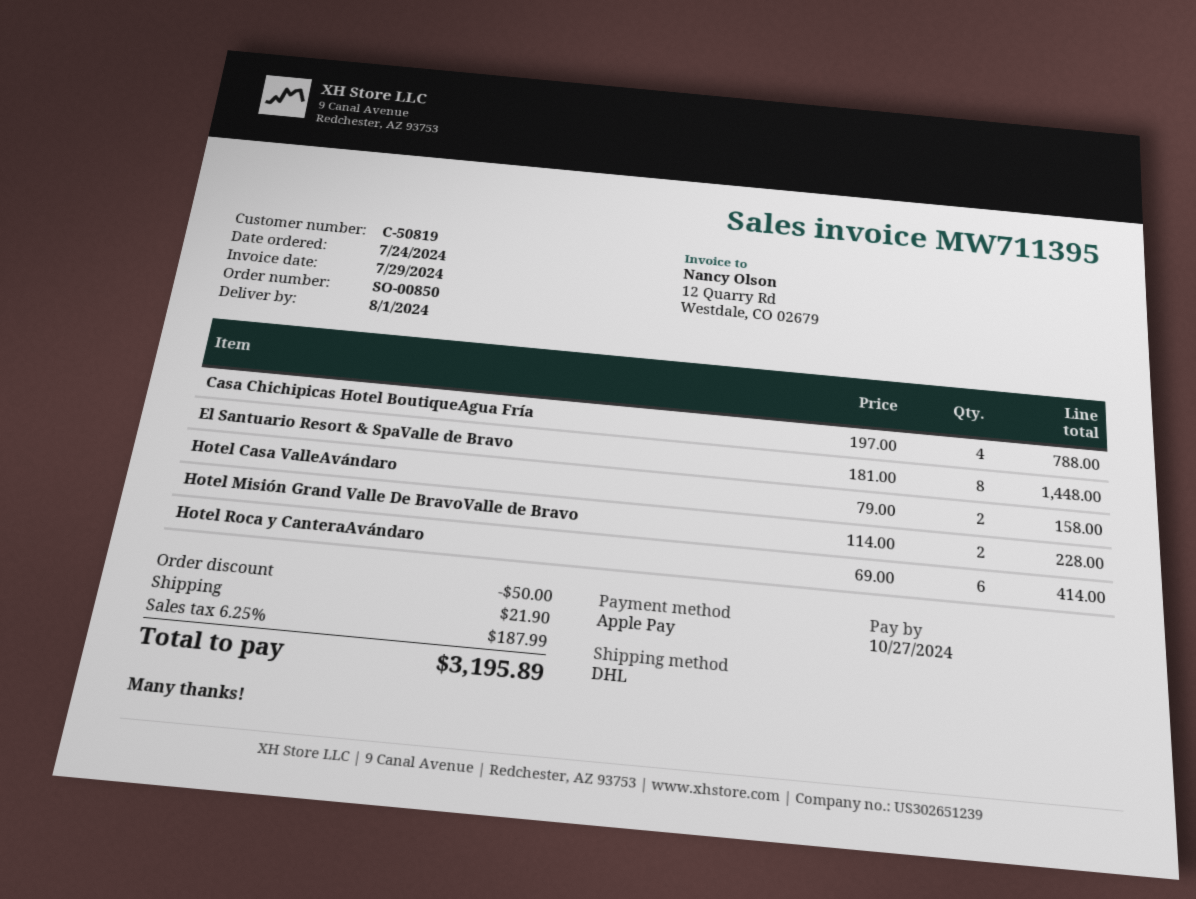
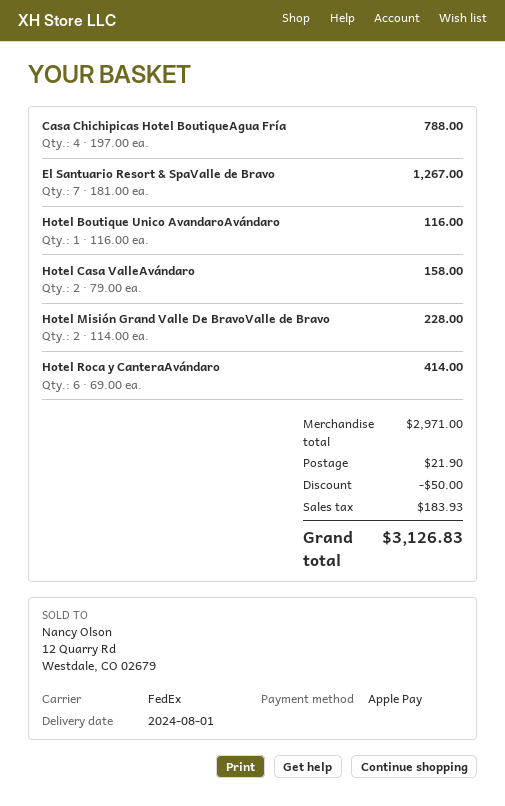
shipping method: DHL -> FedEx
El Santuario Resort & SpaValle de Bravo: 8 x 181.00 = 1448.00 -> 7 x 181.00 = 1267.00
Hotel Boutique Unico AvandaroAvándaro: none -> 1 x 116.00 = 116.00
tax: 187.99 -> 183.93
total: 3195.89 -> 3126.83

